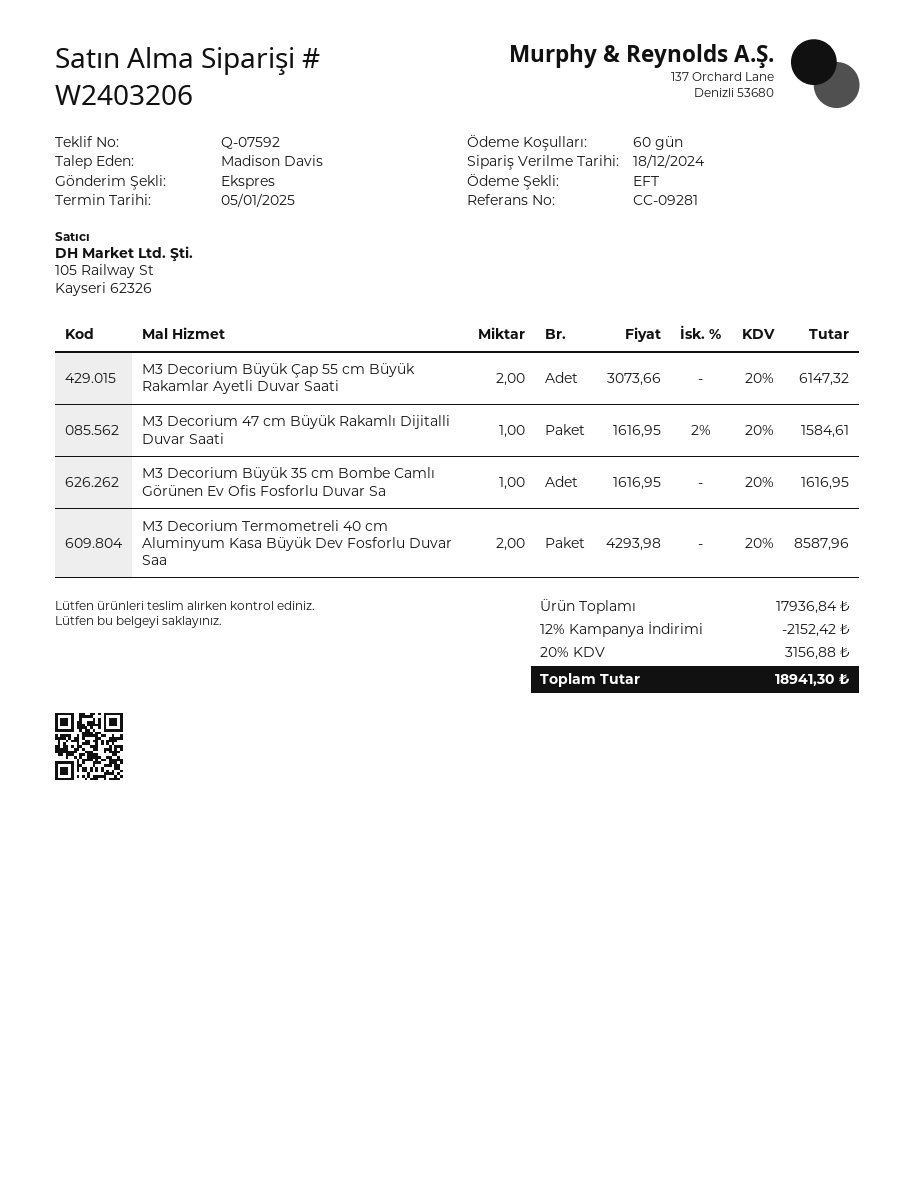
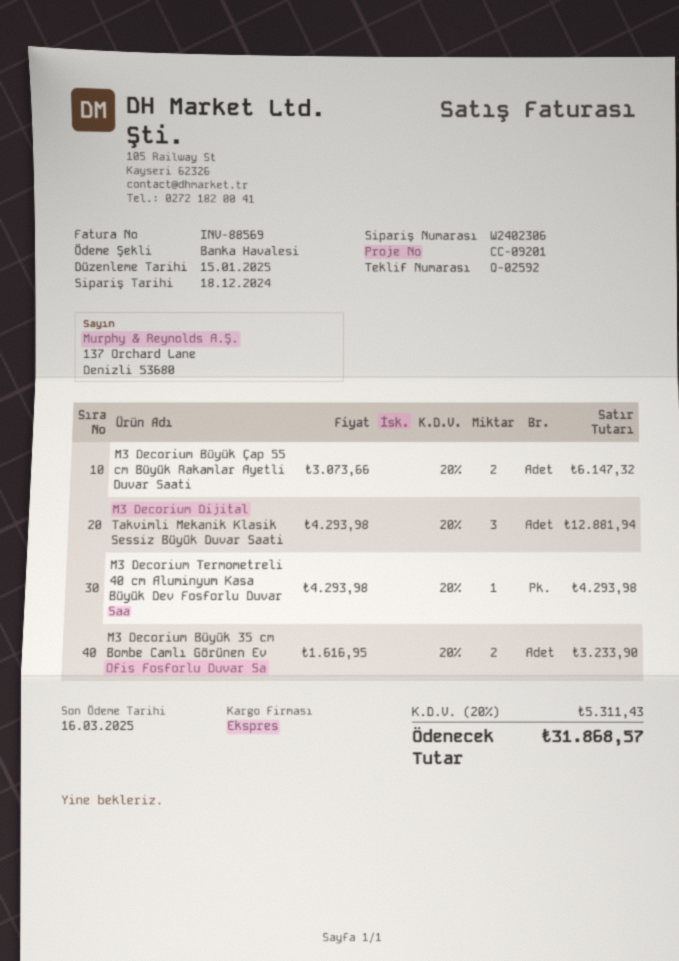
quote number: Q-07592 -> Q-02592
order number: W2403206 -> W2402306
reference: CC-09281 -> CC-09201
M3 Decorium 47 cm Büyük Rakamlı Dijitalli Duvar Saati: 1 x 1616.95 - 2% = 1584.61 -> none
M3 Decorium Büyük 35 cm Bombe Camlı Görünen Ev Ofis Fosforlu Duvar Sa: 1 x 1616.95 = 1616.95 -> 2 x 1616.95 = 3233.90
M3 Decorium Termometreli 40 cm Aluminyum Kasa Büyük Dev Fosforlu Duvar Saa: 2 x 4293.98 = 8587.96 -> 1 x 4293.98 = 4293.98
M3 Decorium Dijital Takvimli Mekanik Klasik Sessiz Büyük Duvar Saati: none -> 3 x 4293.98 = 12881.94
discount: 12% = 2152.42 -> none
tax: 20% = 3156.88 -> 20% = 5311.43
total: 18941.30 -> 31868.57

